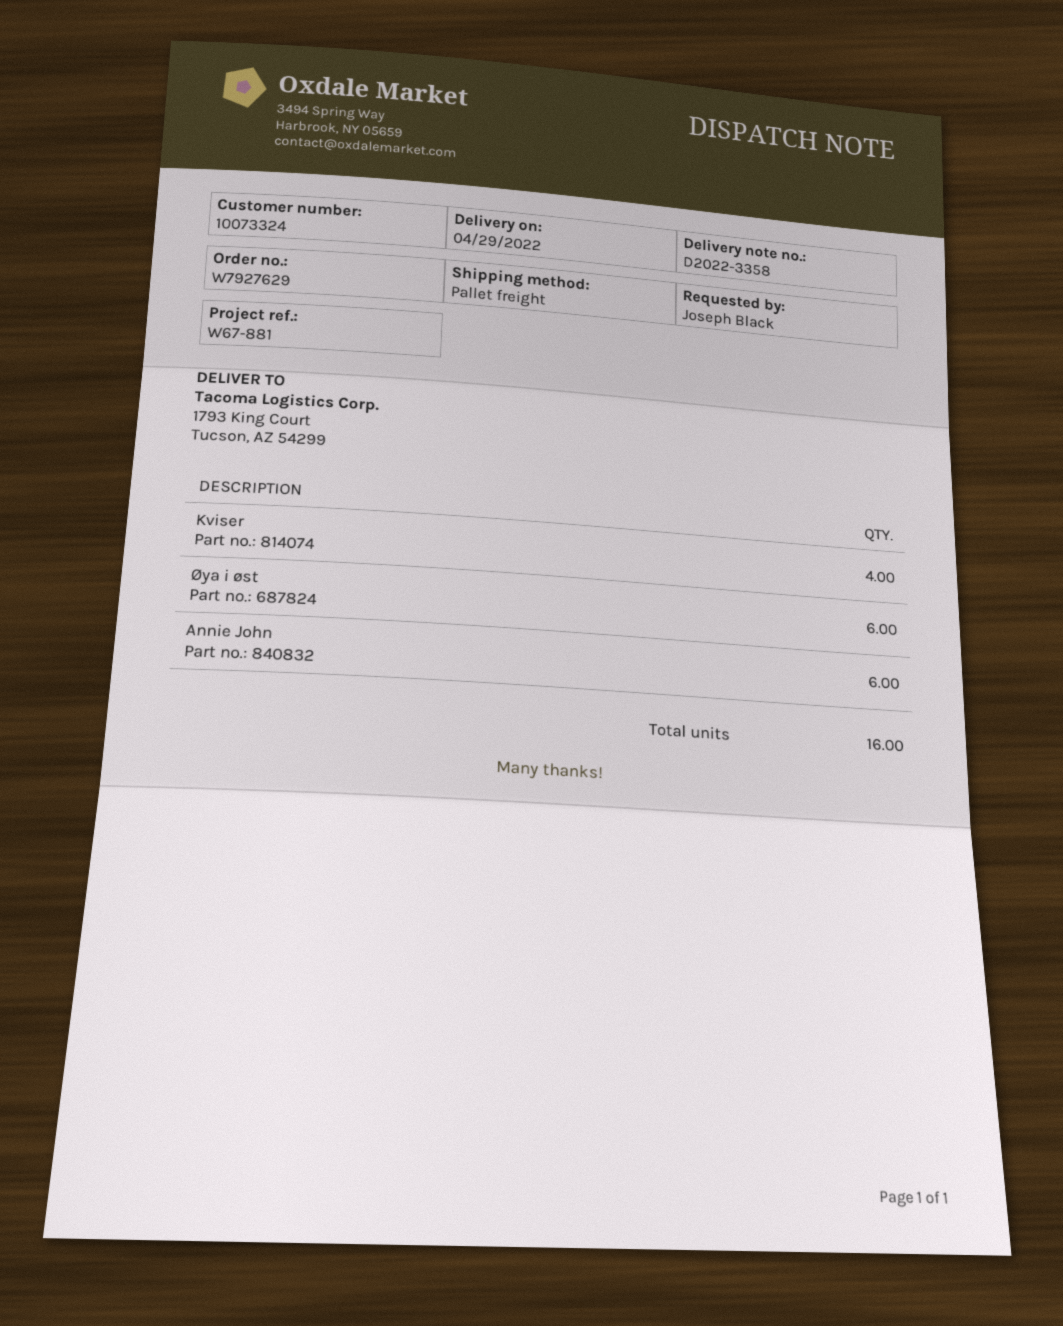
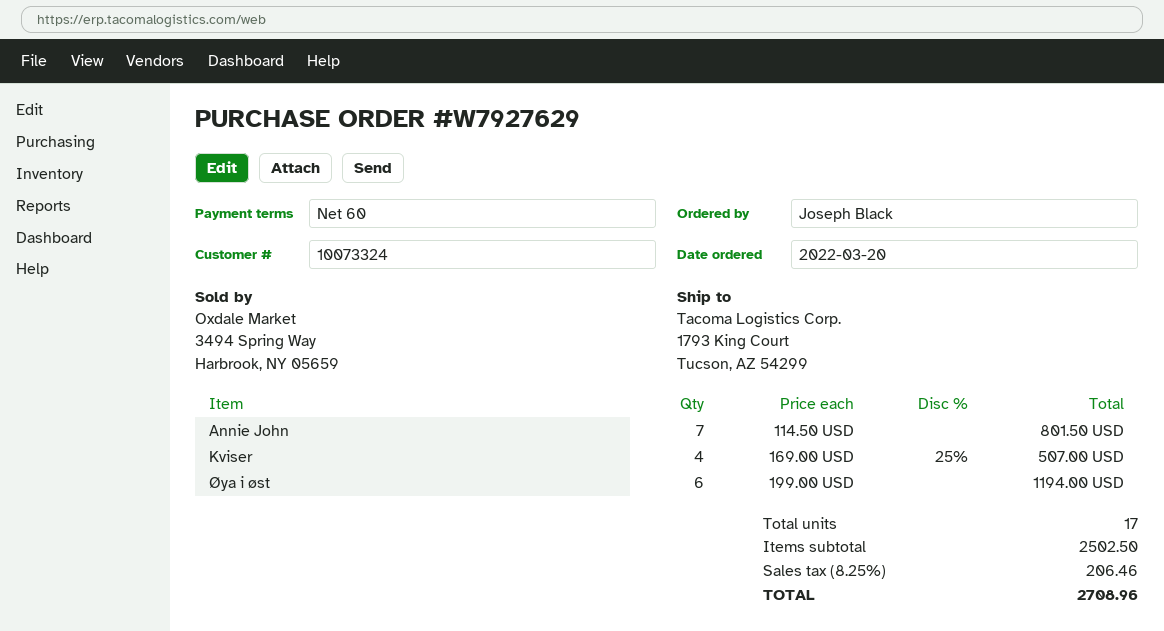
Annie John: 6 -> 7
total quantity: 16 -> 17

